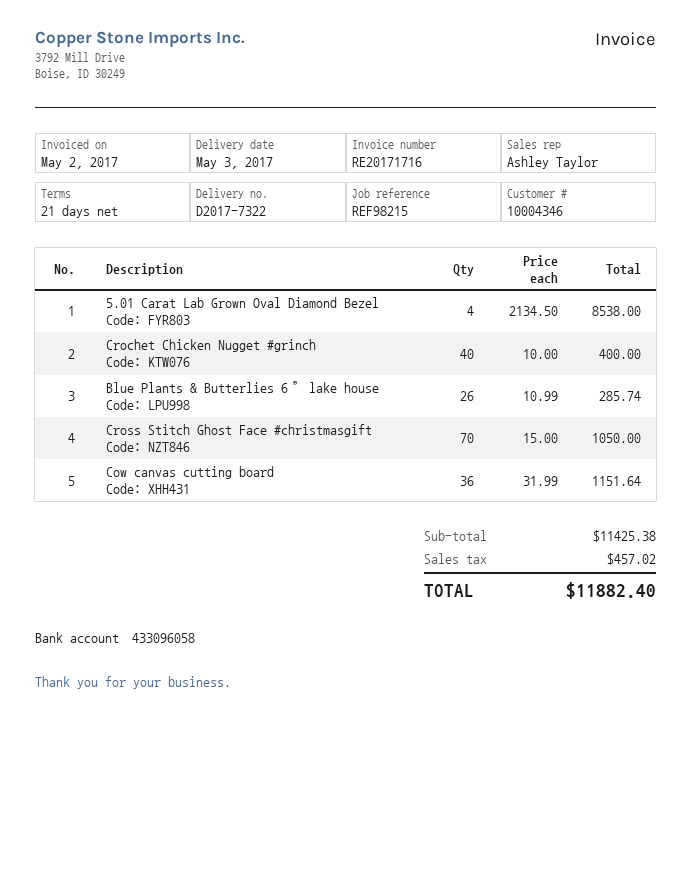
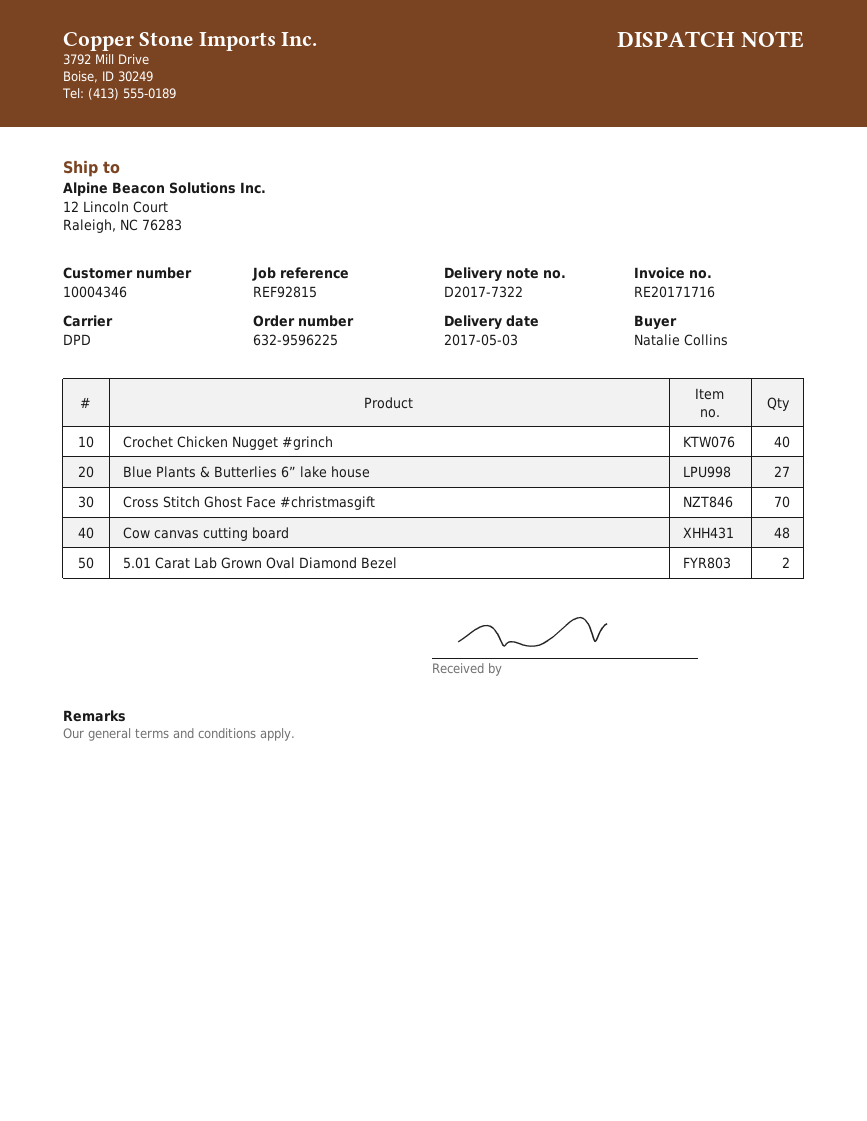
reference: REF98215 -> REF92815
5.01 Carat Lab Grown Oval Diamond Bezel: 4 -> 2
Blue Plants & Butterlies 6” lake house: 26 -> 27
Cow canvas cutting board: 36 -> 48

